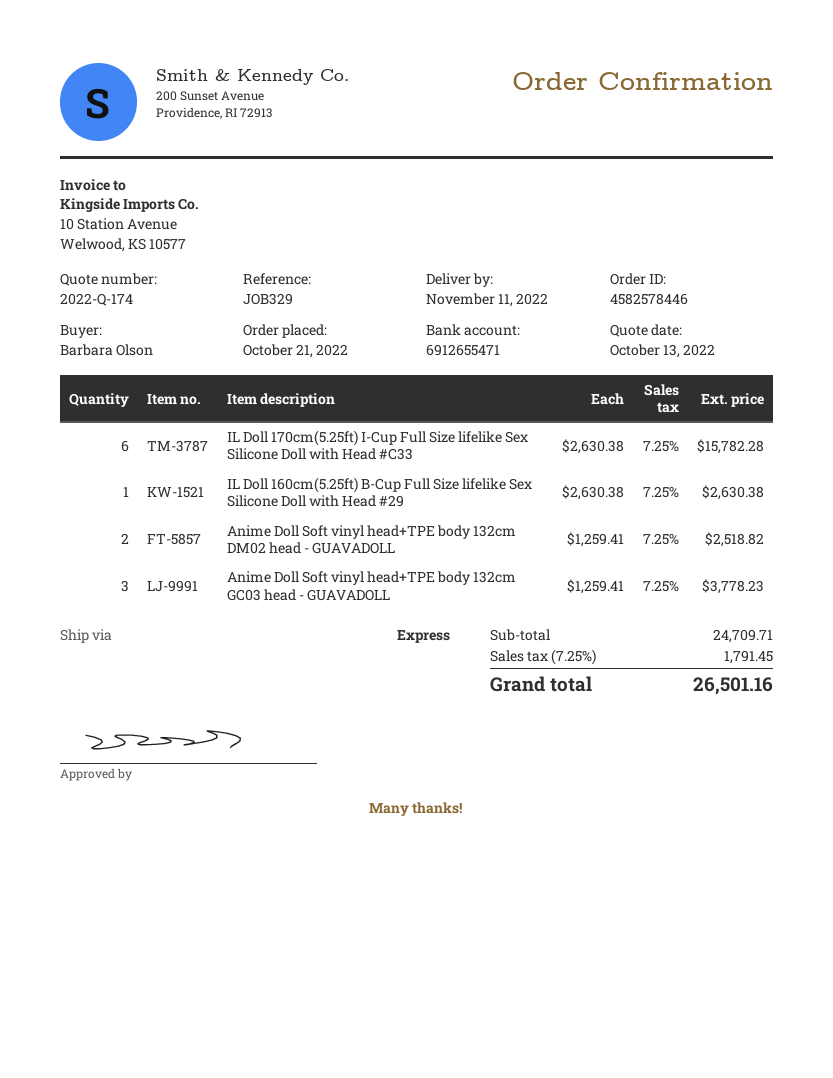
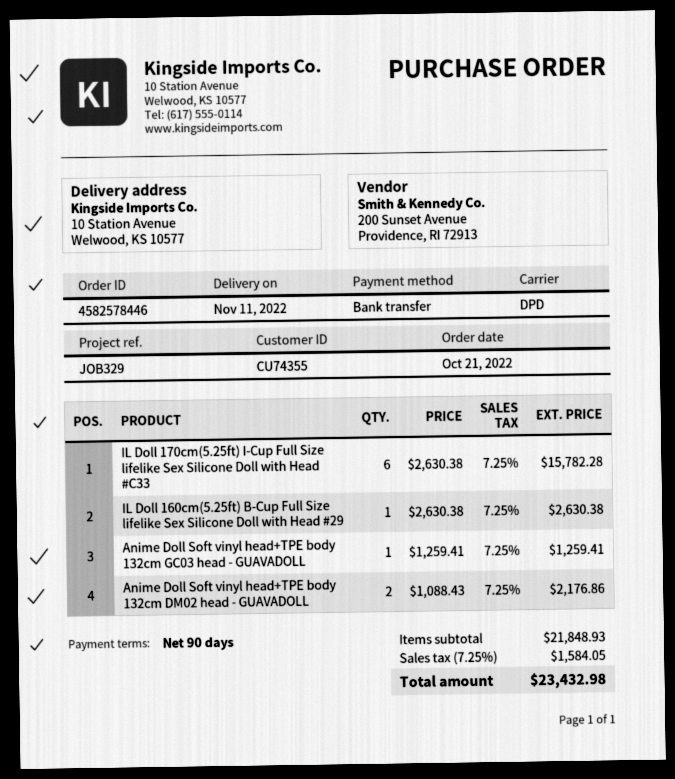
shipping method: express -> DPD
Anime Doll Soft vinyl head+TPE body 132cm DM02 head - GUAVADOLL: 2 x 1259.41 = 2518.82 -> 2 x 1088.43 = 2176.86
Anime Doll Soft vinyl head+TPE body 132cm GC03 head - GUAVADOLL: 3 x 1259.41 = 3778.23 -> 1 x 1259.41 = 1259.41
subtotal: 24709.71 -> 21848.93
tax: 7.25% = 1791.45 -> 7.25% = 1584.05
total: 26501.16 -> 23432.98

